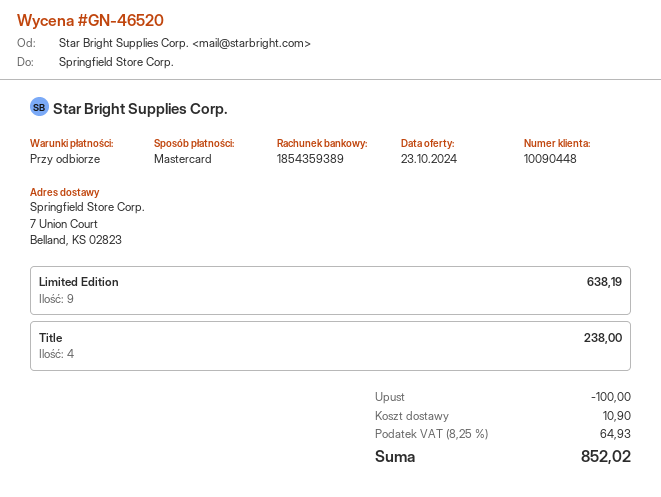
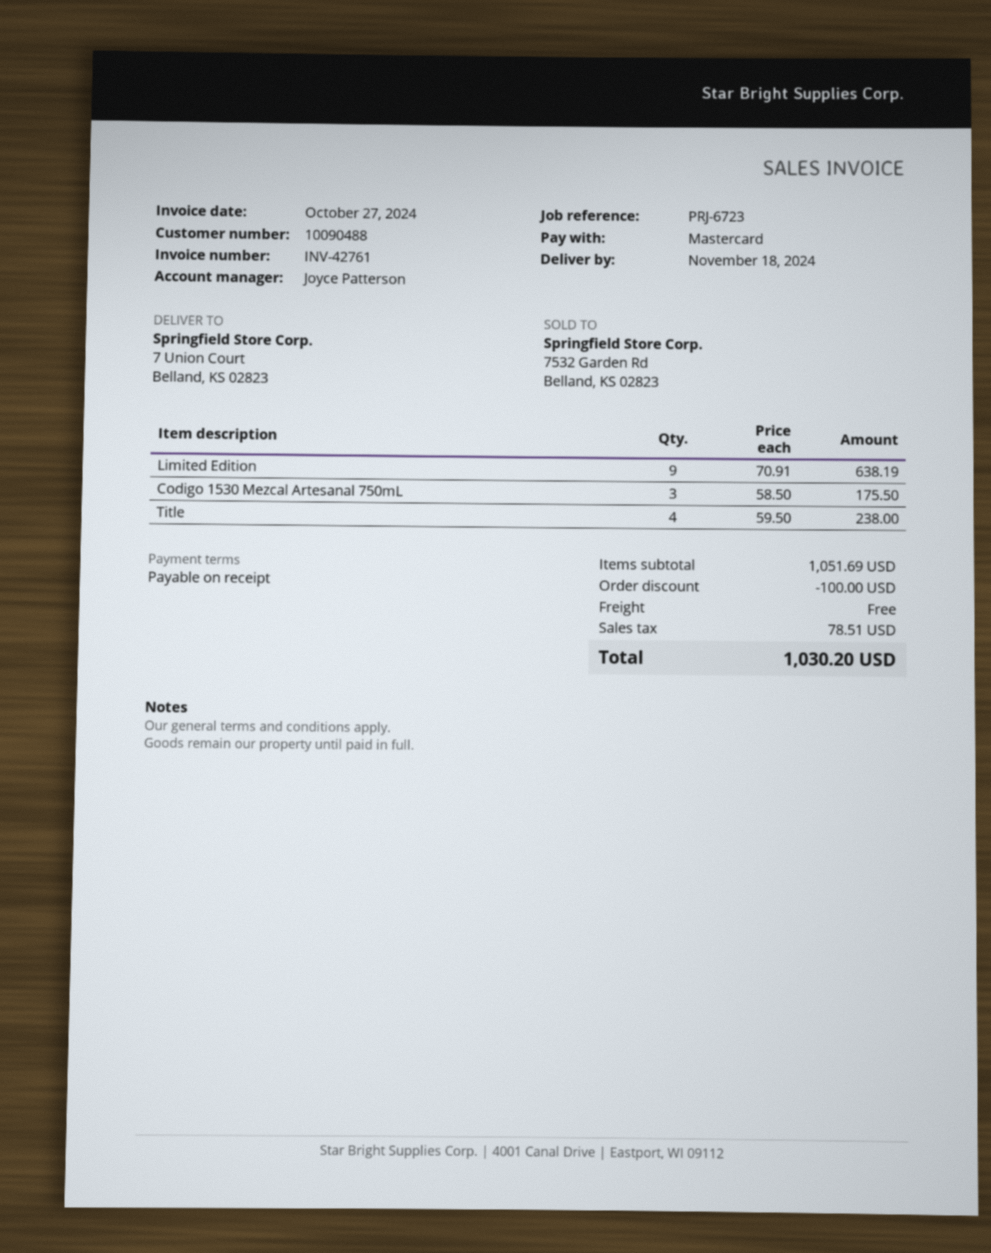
customer number: 10090448 -> 10090488
Codigo 1530 Mezcal Artesanal 750mL: none -> 3 for 175.50
shipping: 10.90 -> 0.00
tax: 64.93 -> 78.51
total: 852.02 -> 1030.20

